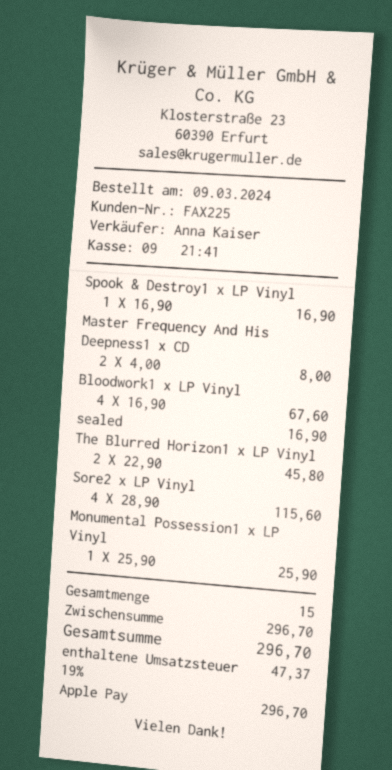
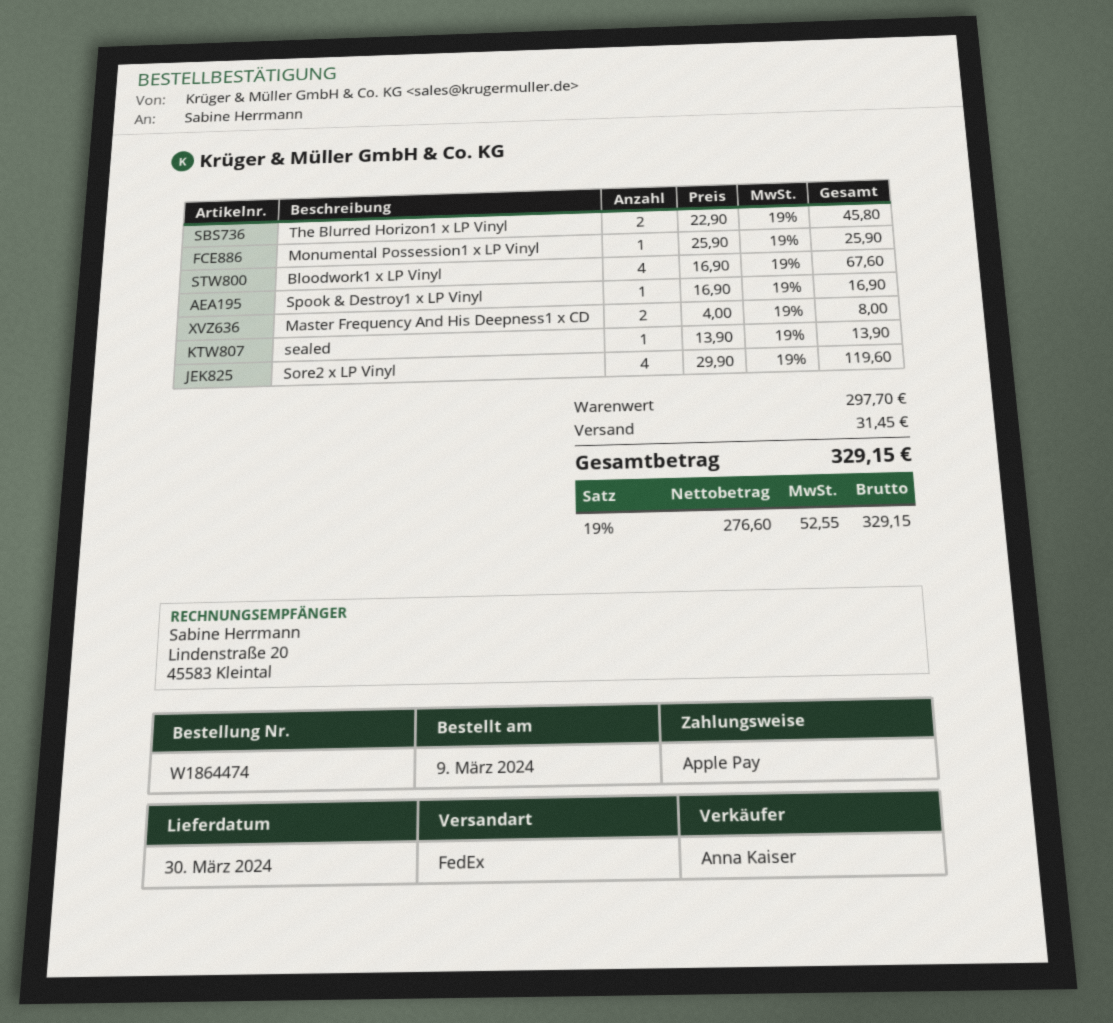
sealed: 1 x 16.90 = 16.90 -> 1 x 13.90 = 13.90
Sore2 x LP Vinyl: 4 x 28.90 = 115.60 -> 4 x 29.90 = 119.60
subtotal: 296.70 -> 297.70
shipping: none -> 31.45
tax: 19% = 47.37 -> 19% = 52.55
total: 296.70 -> 329.15

